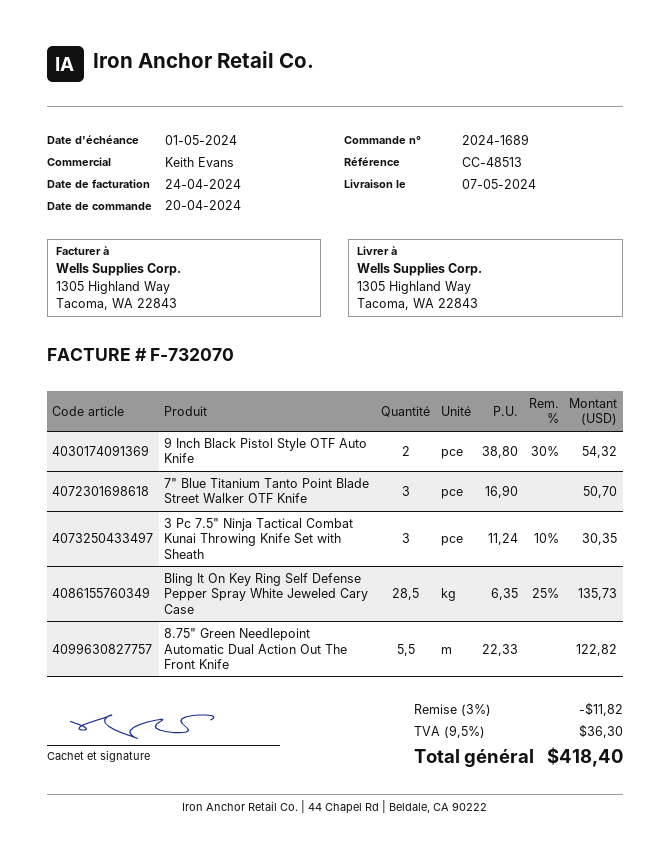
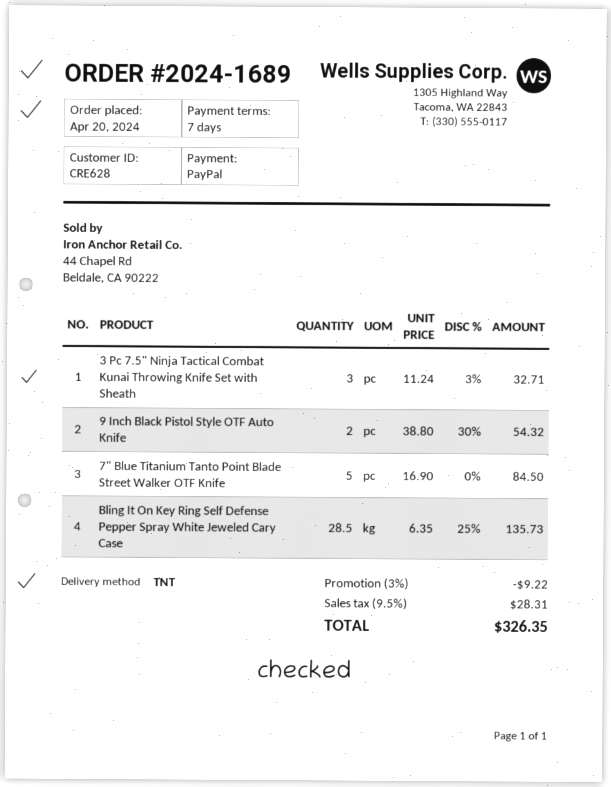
7" Blue Titanium Tanto Point Blade Street Walker OTF Knife: 3 x 16.90 = 50.70 -> 5 x 16.90 = 84.50
3 Pc 7.5" Ninja Tactical Combat Kunai Throwing Knife Set with Sheath: 3 x 11.24 - 10% = 30.35 -> 3 x 11.24 - 3% = 32.71
8.75" Green Needlepoint Automatic Dual Action Out The Front Knife: 5.5 x 22.33 = 122.82 -> none
discount: 3% = 11.82 -> 3% = 9.22
tax: 9.5% = 36.30 -> 9.5% = 28.31
total: 418.40 -> 326.35

